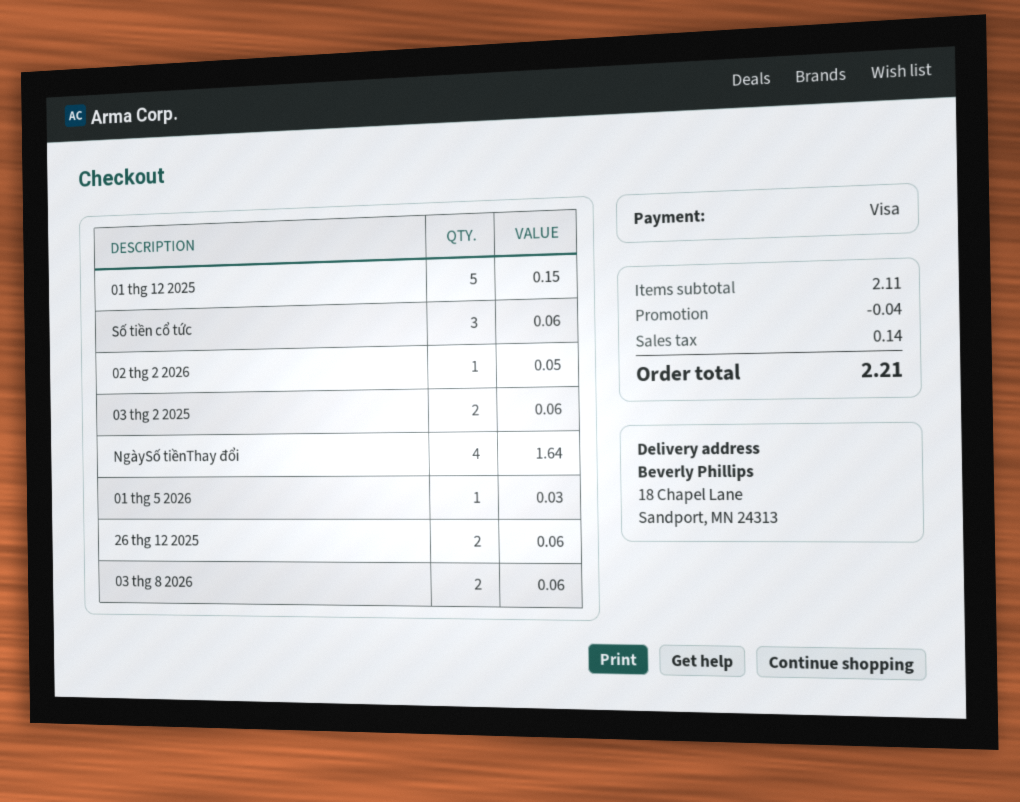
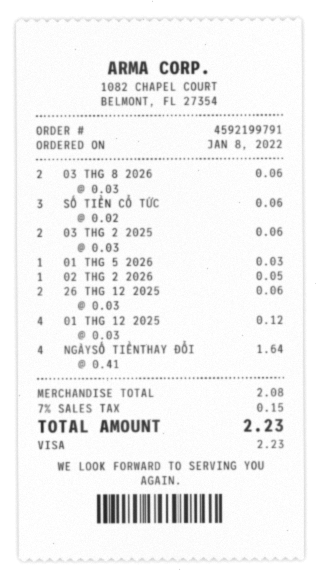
01 thg 12 2025: 5 for 0.15 -> 4 for 0.12
subtotal: 2.11 -> 2.08
discount: 0.04 -> none
tax: 0.14 -> 0.15
total: 2.21 -> 2.23

